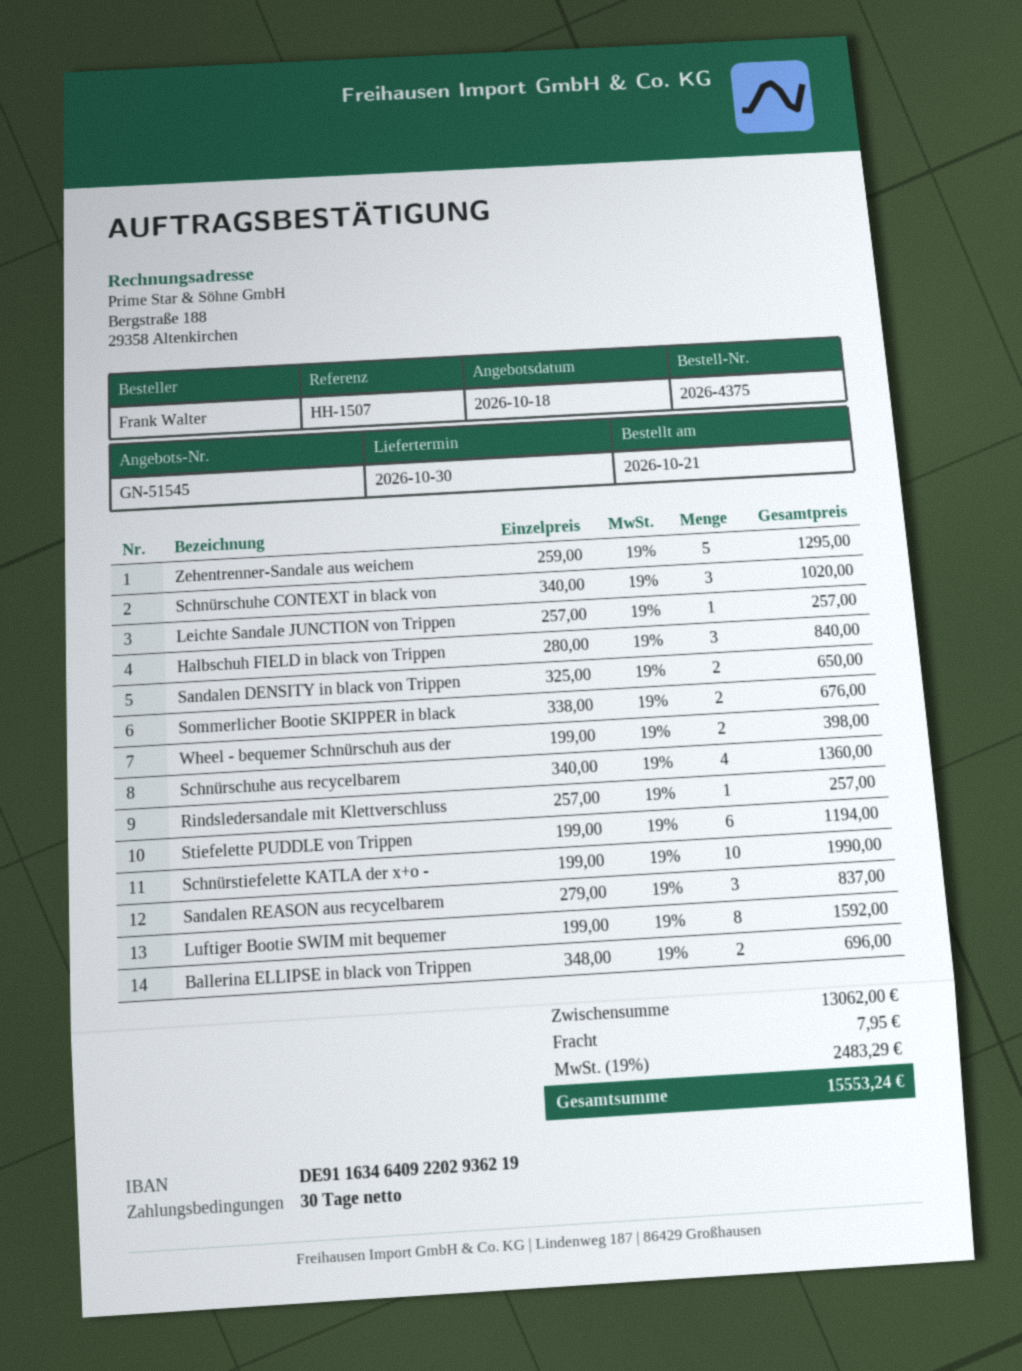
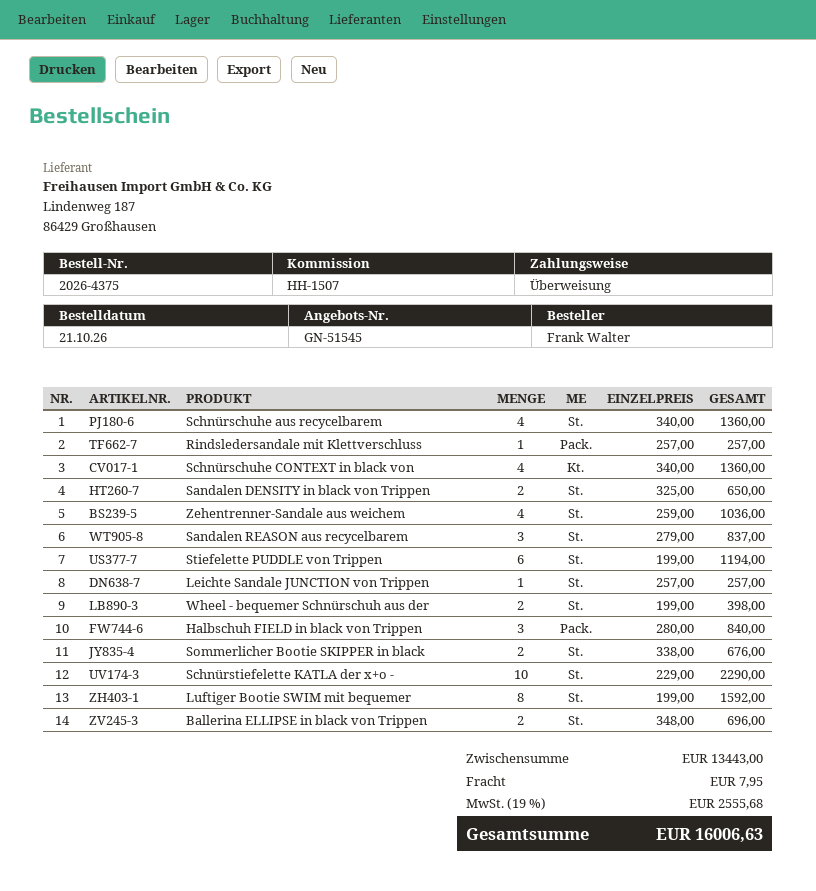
Zehentrenner-Sandale aus weichem: 5 x 259.00 = 1295.00 -> 4 x 259.00 = 1036.00
Schnürschuhe CONTEXT in black von: 3 x 340.00 = 1020.00 -> 4 x 340.00 = 1360.00
Schnürstiefelette KATLA der x+o -: 10 x 199.00 = 1990.00 -> 10 x 229.00 = 2290.00
subtotal: 13062.00 -> 13443.00
tax: 19% = 2483.29 -> 19% = 2555.68
total: 15553.24 -> 16006.63

